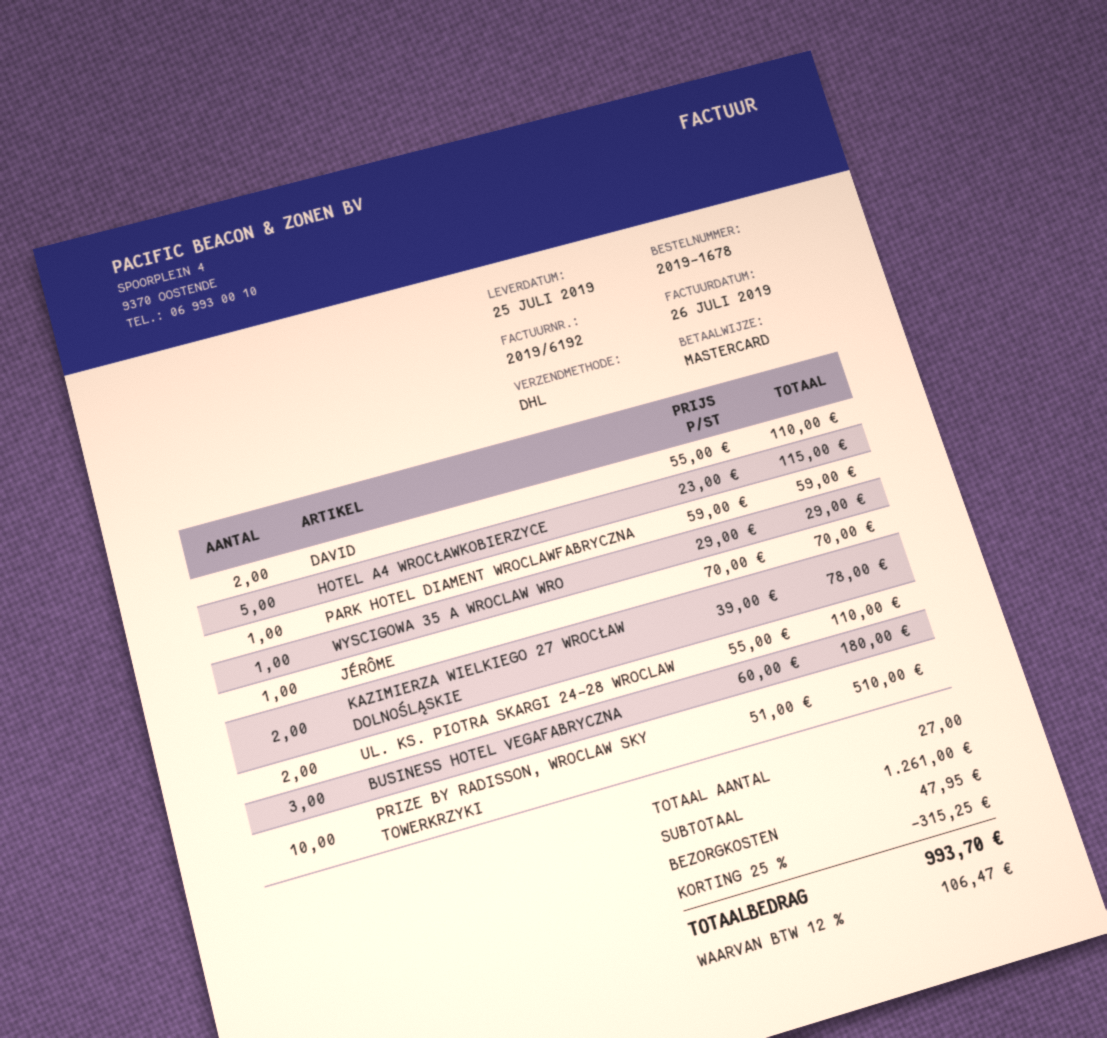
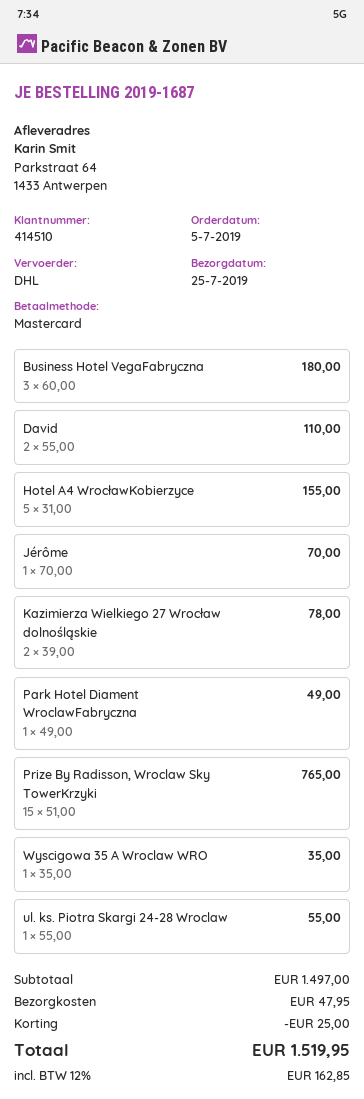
order number: 2019-1678 -> 2019-1687
HOTEL A4 WROCŁAWKOBIERZYCE: 5 x 23.00 = 115.00 -> 5 x 31.00 = 155.00
PARK HOTEL DIAMENT WROCLAWFABRYCZNA: 1 x 59.00 = 59.00 -> 1 x 49.00 = 49.00
WYSCIGOWA 35 A WROCLAW WRO: 1 x 29.00 = 29.00 -> 1 x 35.00 = 35.00
UL. KS. PIOTRA SKARGI 24-28 WROCLAW: 2 x 55.00 = 110.00 -> 1 x 55.00 = 55.00
PRIZE BY RADISSON, WROCLAW SKY TOWERKRZYKI: 10 x 51.00 = 510.00 -> 15 x 51.00 = 765.00
subtotal: 1261.00 -> 1497.00
discount: 315.25 -> 25.00
tax: 12% = 106.47 -> 12% = 162.85
total: 993.70 -> 1519.95

